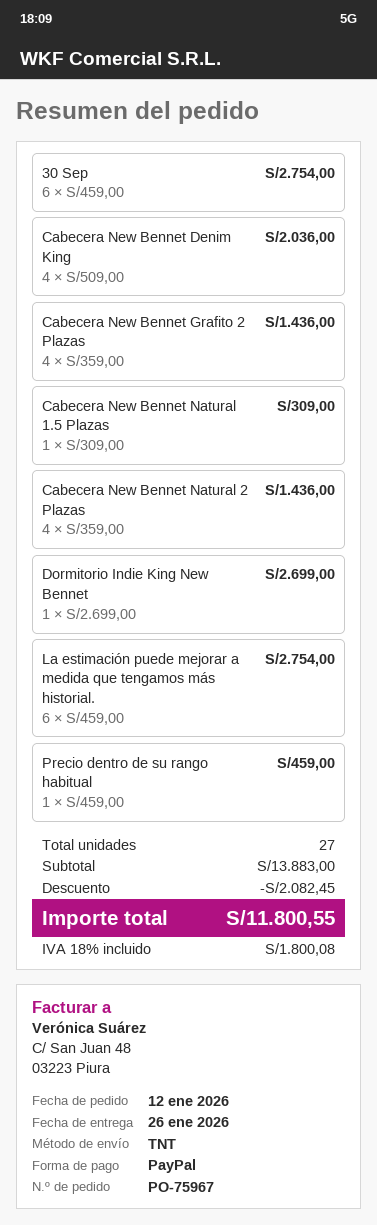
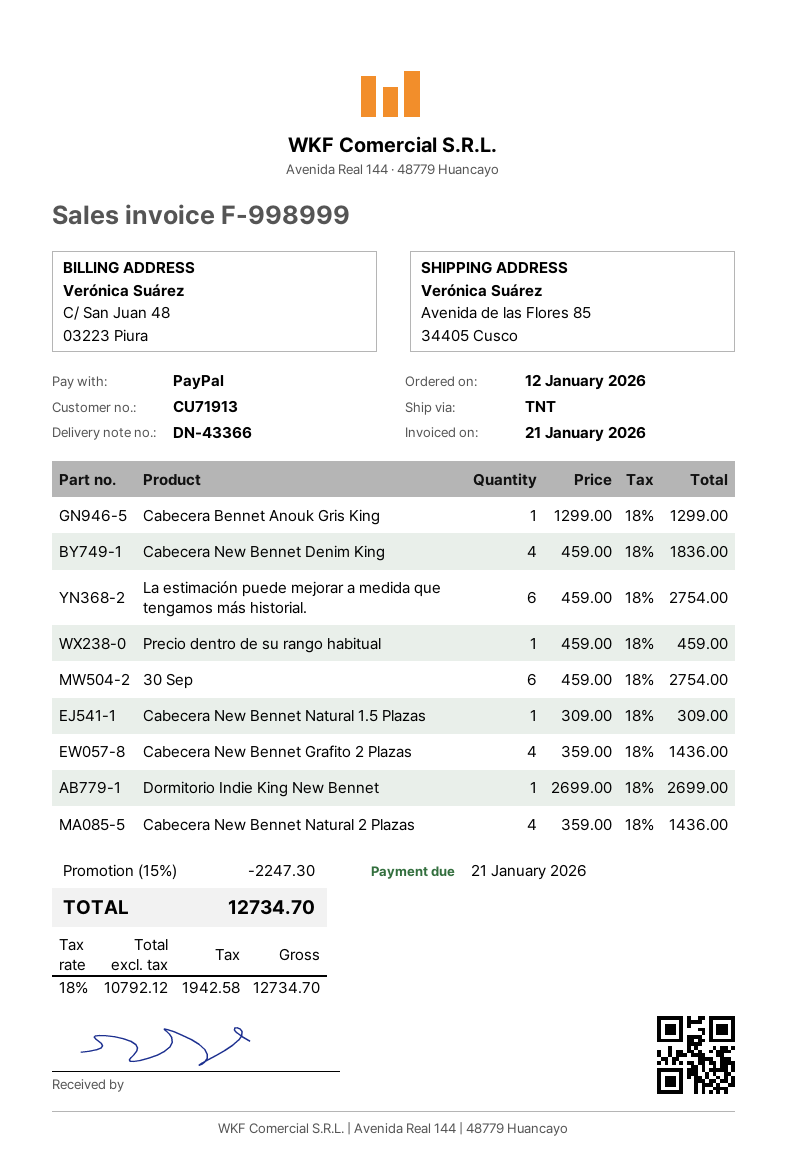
Cabecera New Bennet Denim King: 4 x 509.00 = 2036.00 -> 4 x 459.00 = 1836.00
Cabecera Bennet Anouk Gris King: none -> 1 x 1299.00 = 1299.00
discount: 2082.45 -> 2247.30
tax: 18% = 1800.08 -> 18% = 1942.58
total: 11800.55 -> 12734.70

